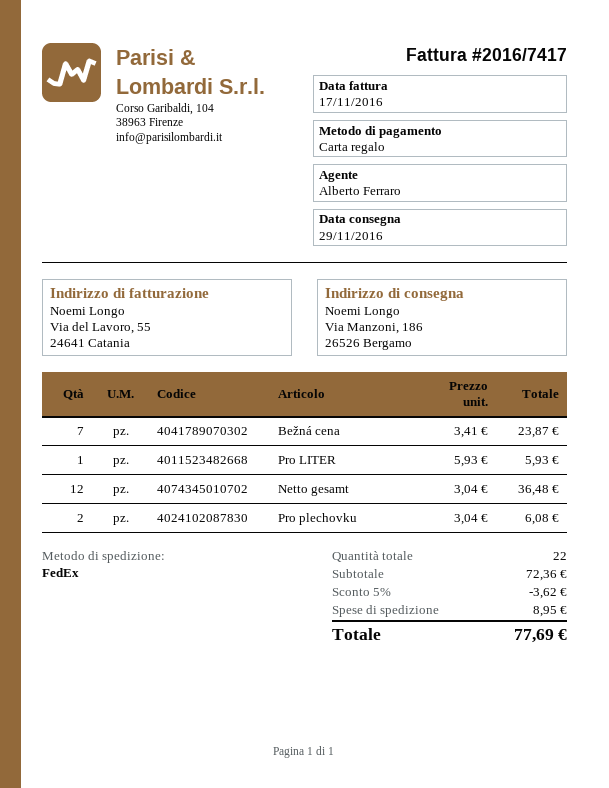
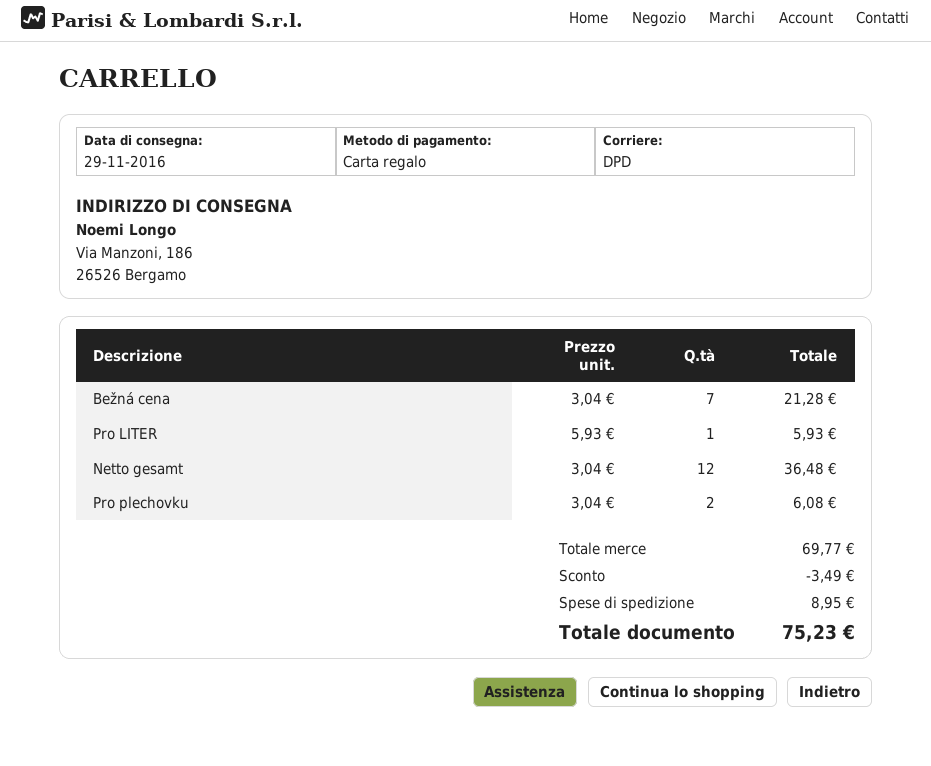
shipping method: FedEx -> DPD
Bežná cena: 7 x 3.41 = 23.87 -> 7 x 3.04 = 21.28
subtotal: 72.36 -> 69.77
discount: 3.62 -> 3.49
total: 77.69 -> 75.23

